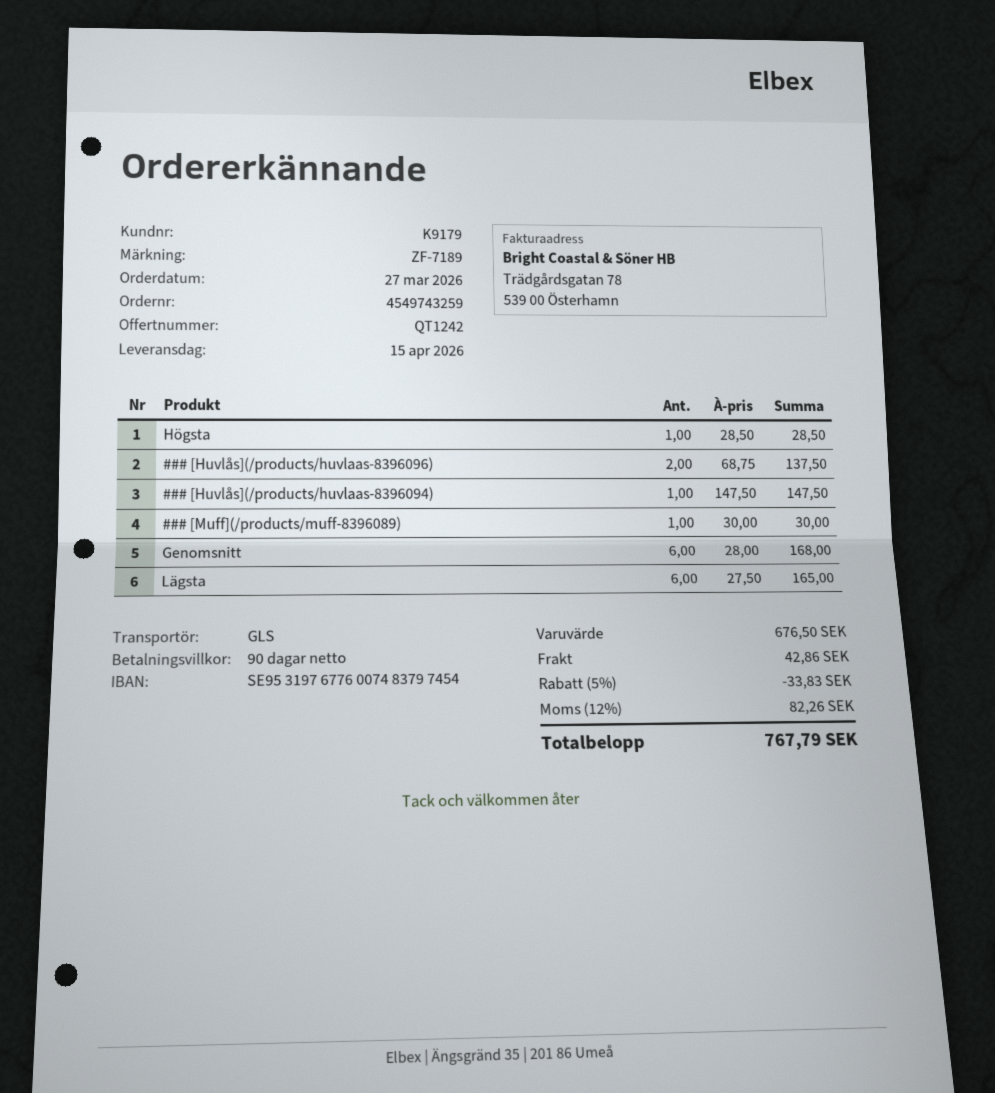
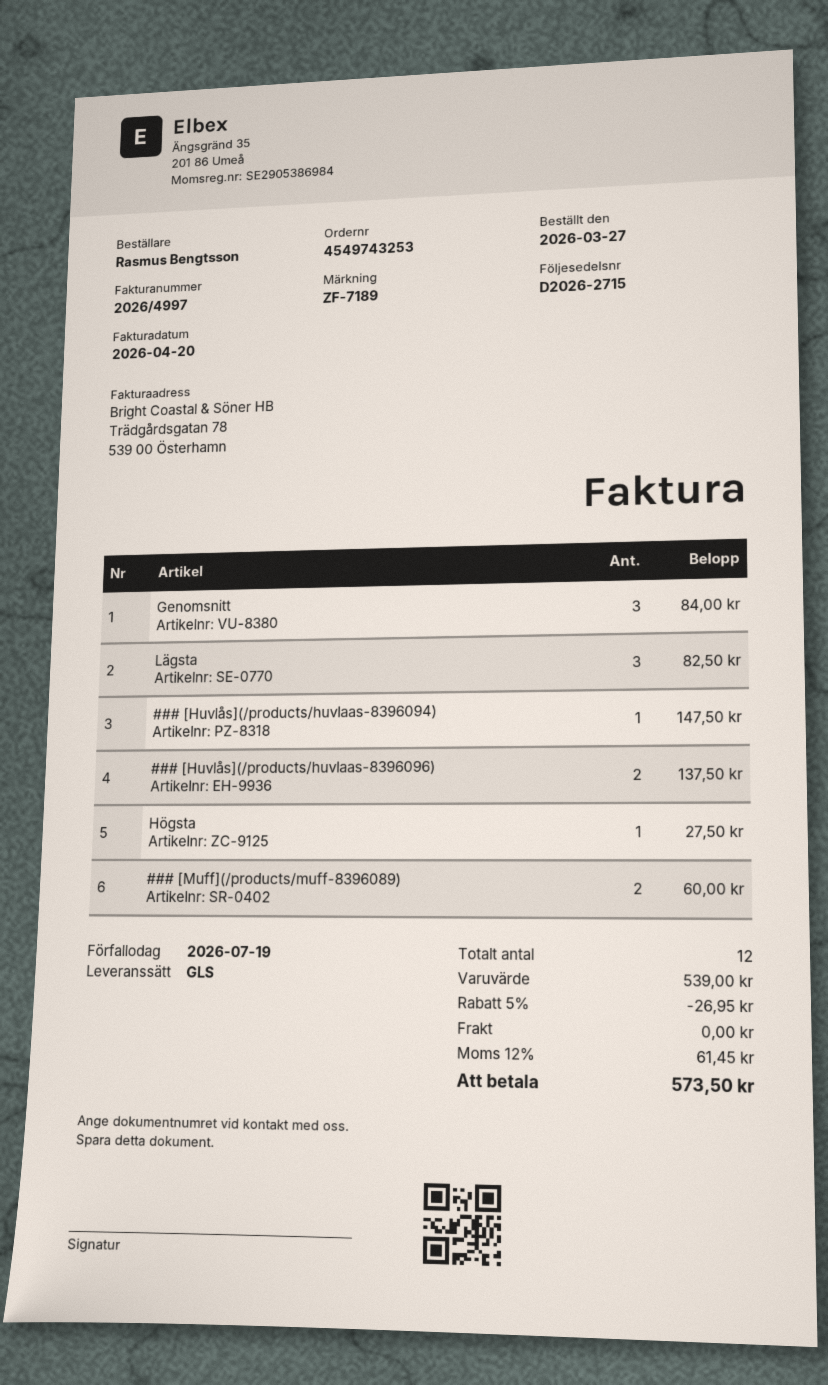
order number: 4549743259 -> 4549743253
Högsta: 1 for 28.50 -> 1 for 27.50
### [Muff](/products/muff-8396089): 1 for 30.00 -> 2 for 60.00
Genomsnitt: 6 for 168.00 -> 3 for 84.00
Lägsta: 6 for 165.00 -> 3 for 82.50
subtotal: 676.50 -> 539.00
discount: 5% = 33.83 -> 5% = 26.95
shipping: 42.86 -> 0.00
tax: 12% = 82.26 -> 12% = 61.45
total: 767.79 -> 573.50

